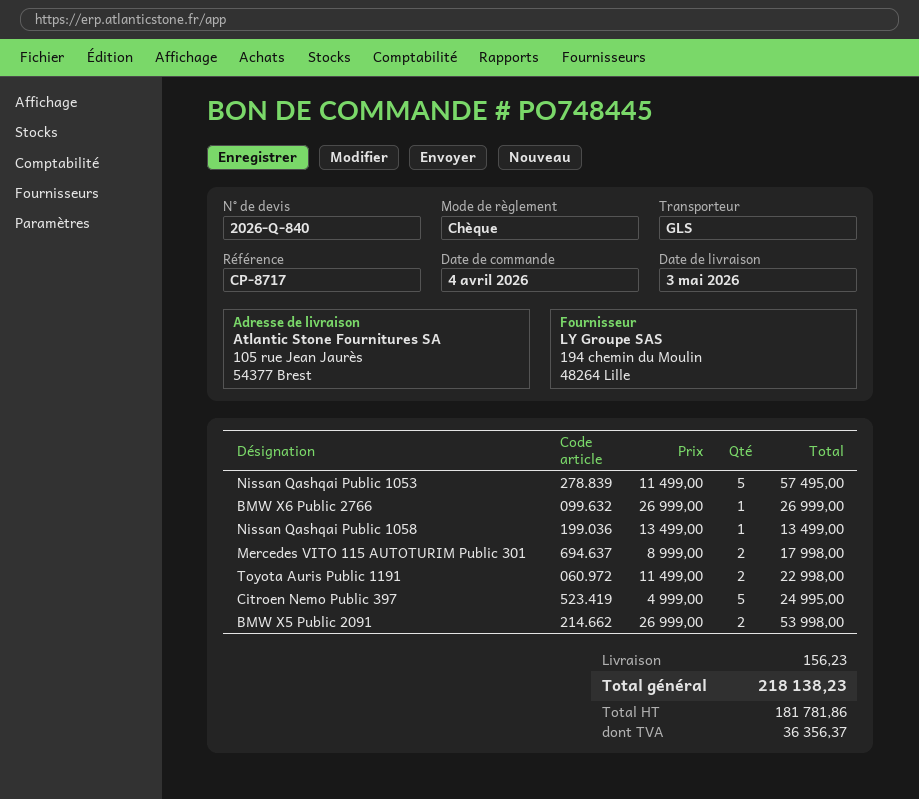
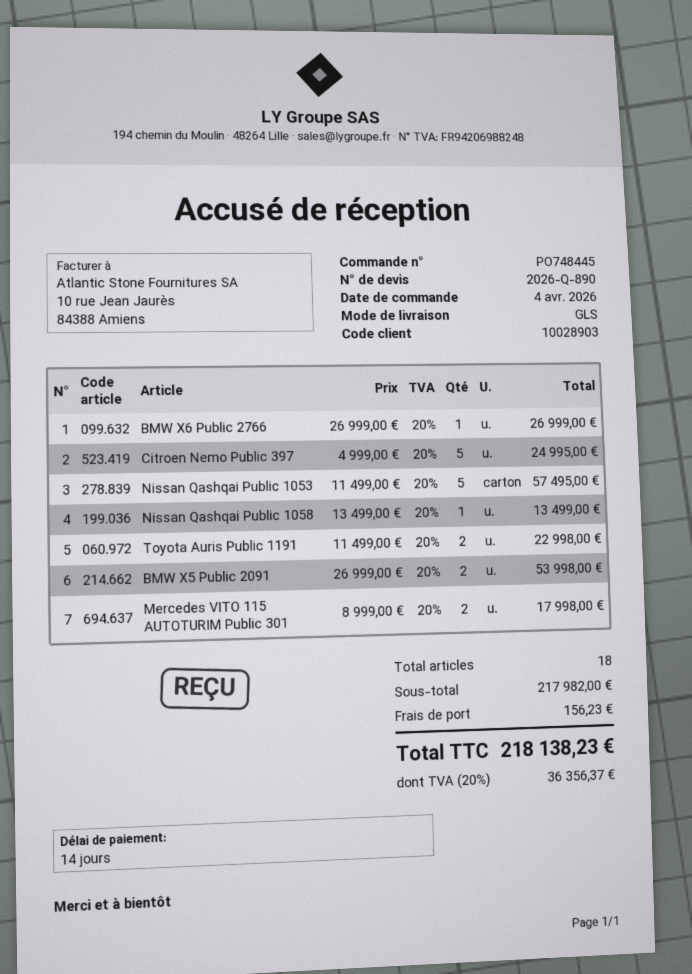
quote number: 2026-Q-840 -> 2026-Q-890

